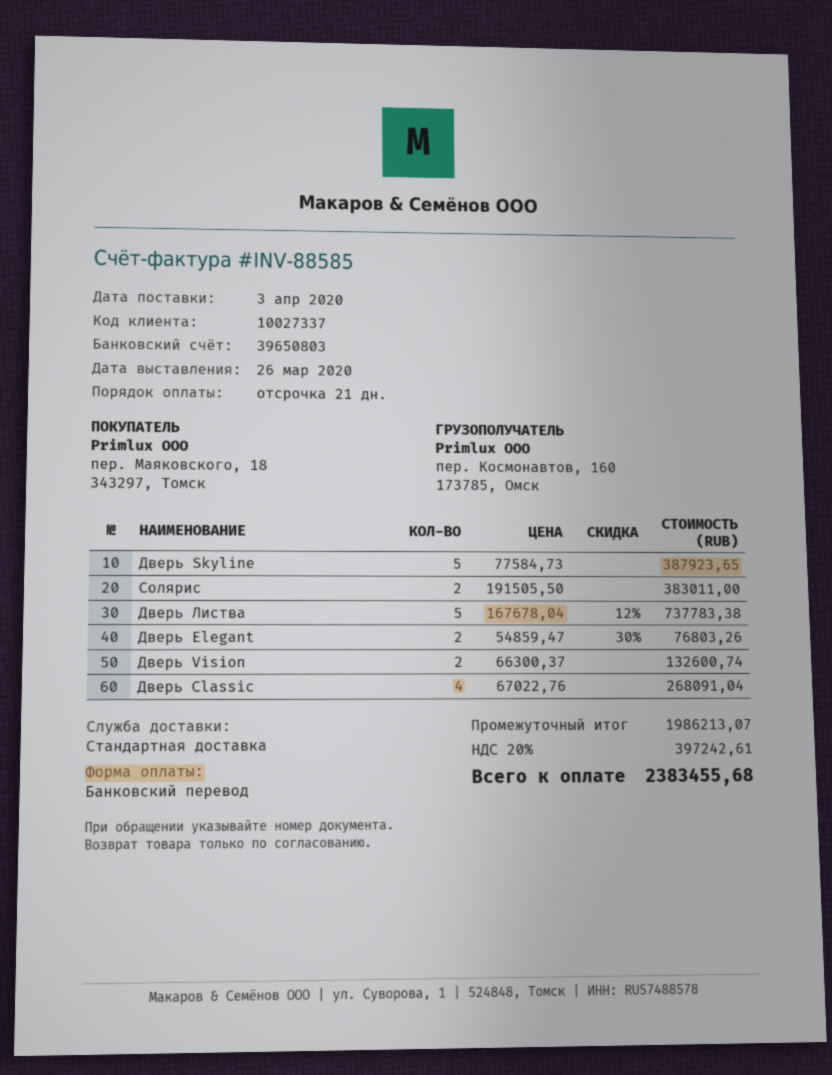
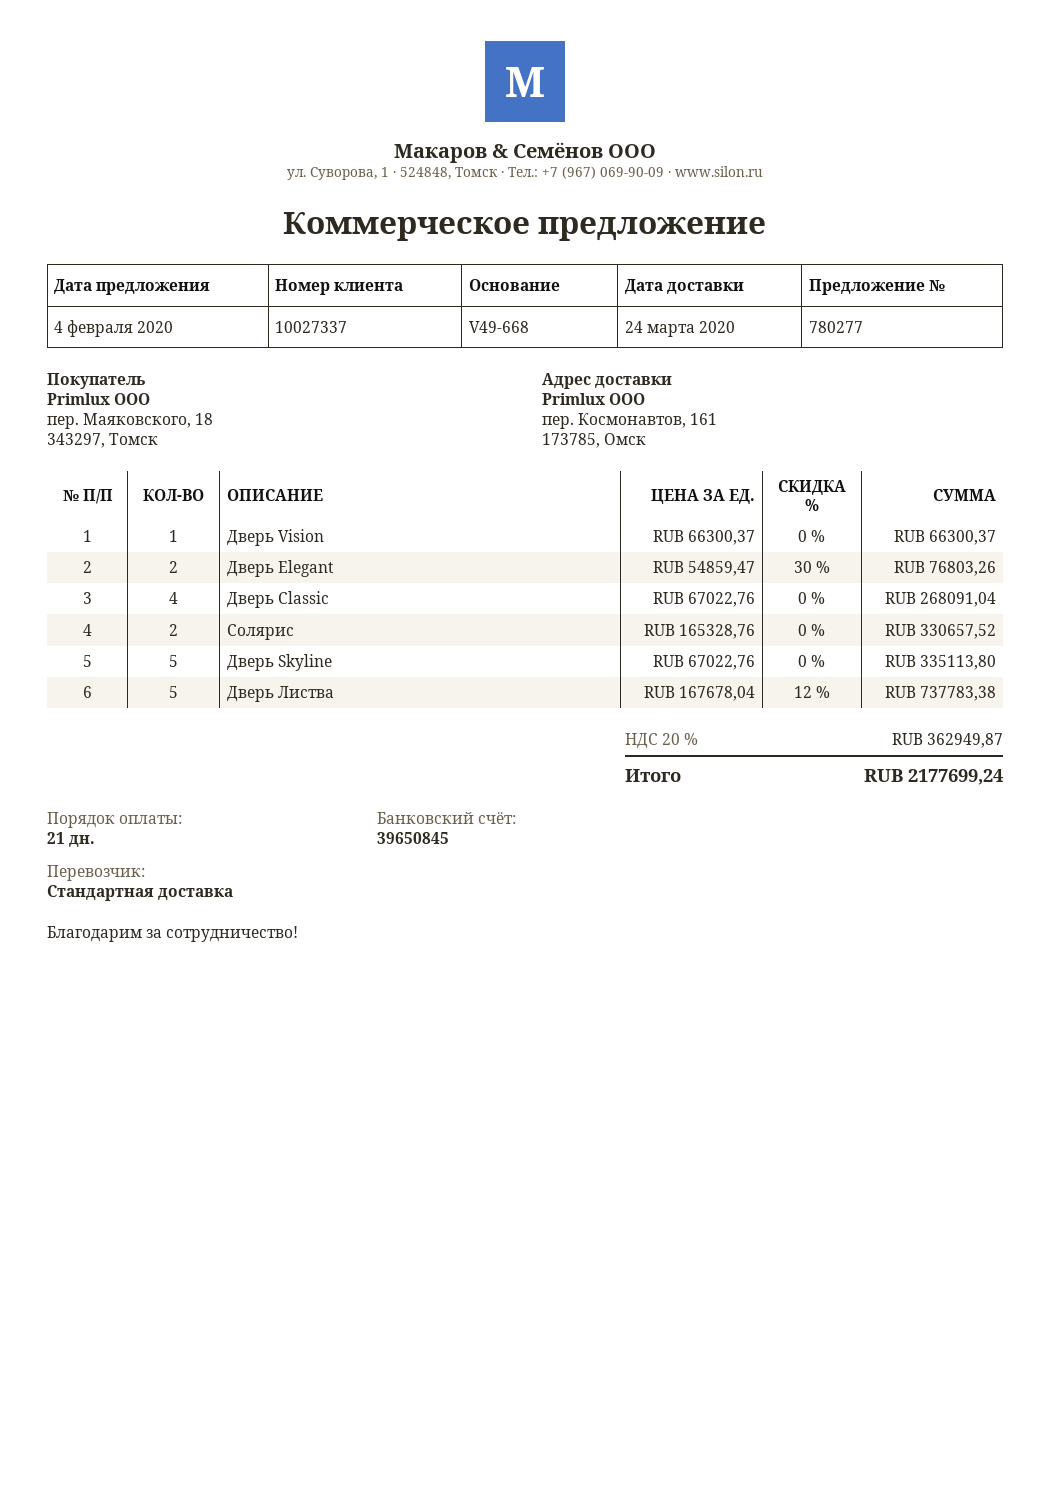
delivery date: 2020-04-03 -> 2020-03-24
bank account: 39650803 -> 39650845
ship to: пер. Космонавтов, 160, 173785, Омск -> пер. Космонавтов, 161, 173785, Омск
Дверь Skyline: 5 x 77584.73 = 387923.65 -> 5 x 67022.76 = 335113.80
Солярис: 2 x 191505.50 = 383011.00 -> 2 x 165328.76 = 330657.52
Дверь Vision: 2 x 66300.37 = 132600.74 -> 1 x 66300.37 = 66300.37
tax: 20% = 397242.61 -> 20% = 362949.87
total: 2383455.68 -> 2177699.24

